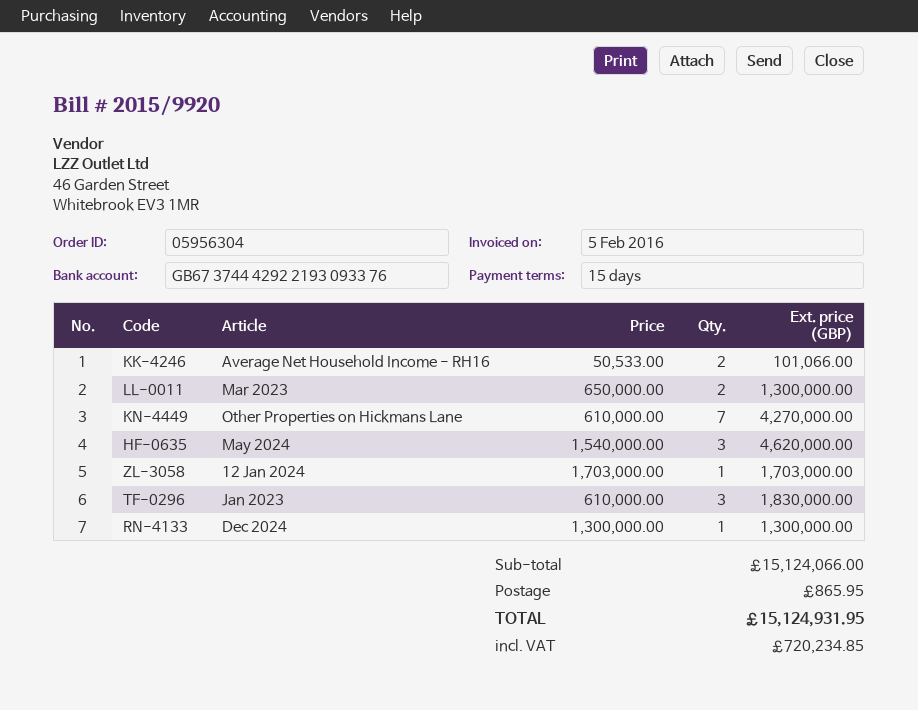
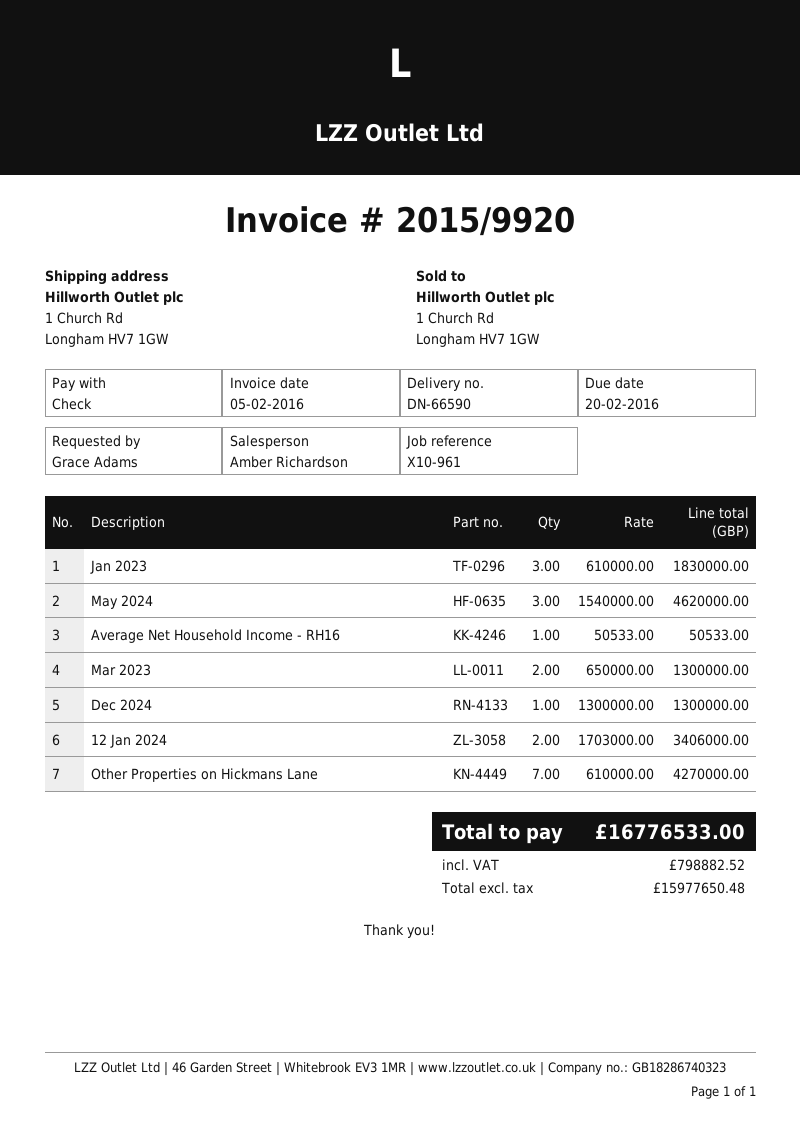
Average Net Household Income - RH16: 2 x 50533.00 = 101066.00 -> 1 x 50533.00 = 50533.00
12 Jan 2024: 1 x 1703000.00 = 1703000.00 -> 2 x 1703000.00 = 3406000.00
shipping: 865.95 -> none
tax: 720234.85 -> 798882.52
total: 15124931.95 -> 16776533.00

